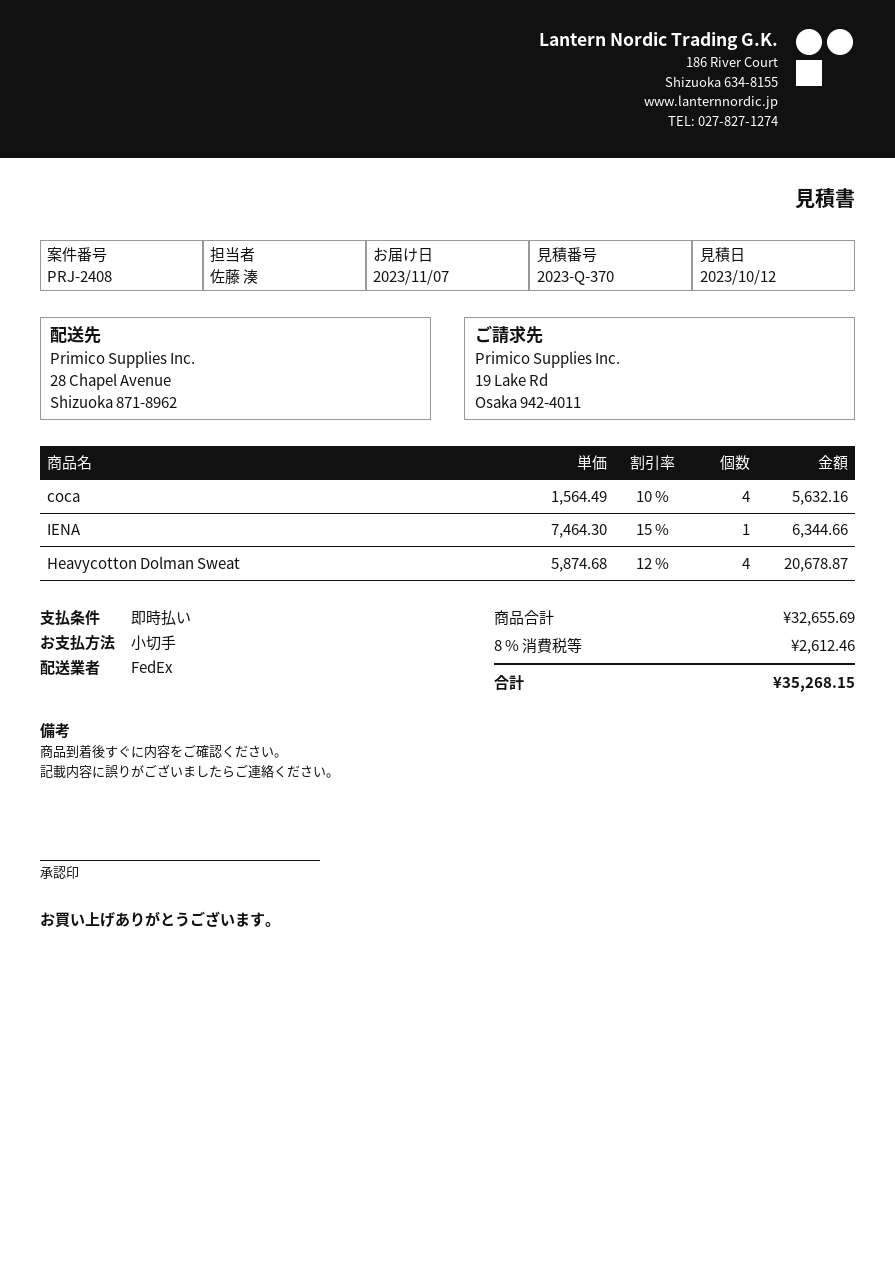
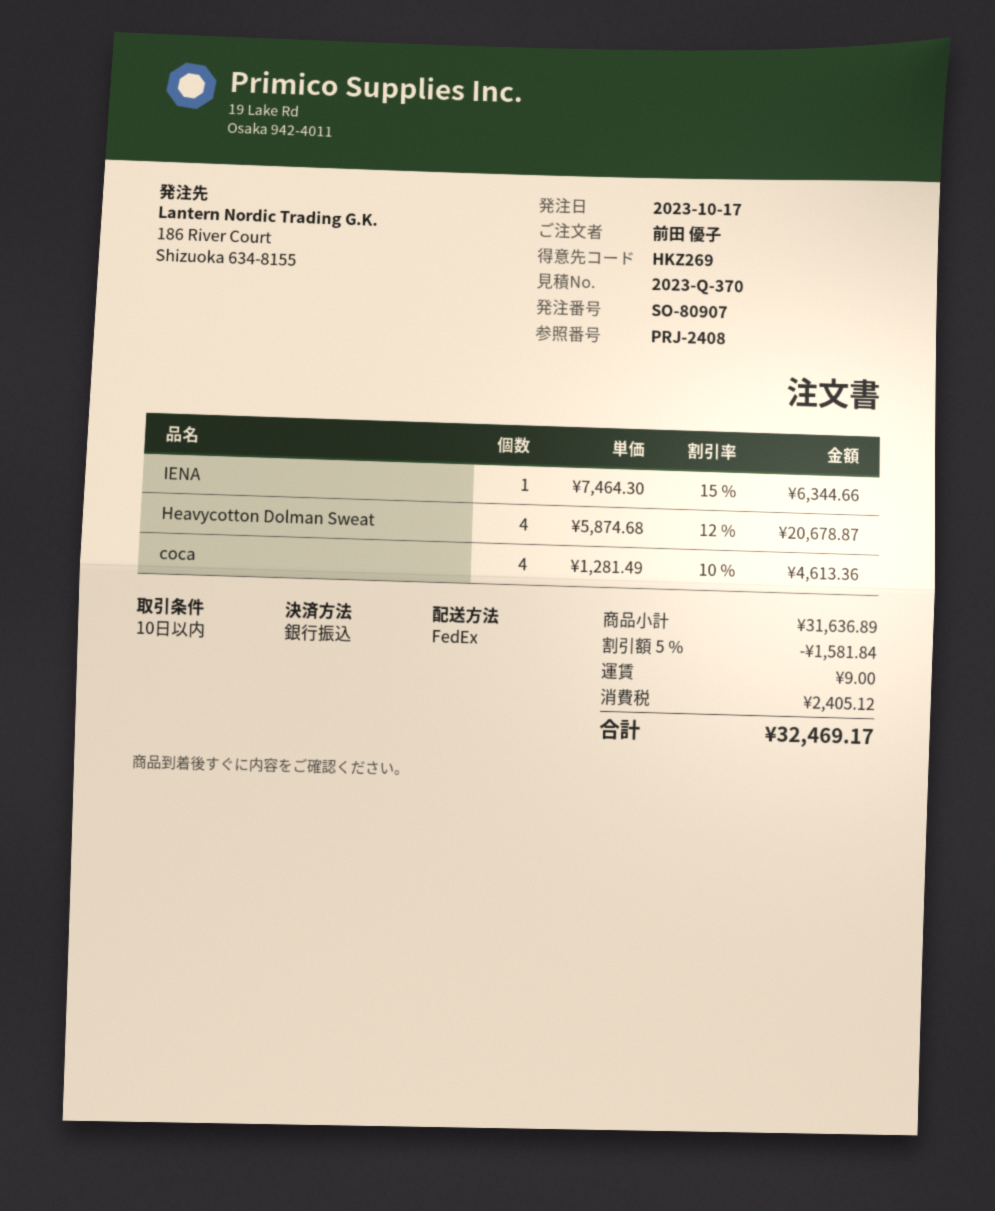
payment terms: on receipt -> 10 days
payment method: cheque -> bank transfer
coca: 4 x 1564.49 - 10% = 5632.16 -> 4 x 1281.49 - 10% = 4613.36
subtotal: 32655.69 -> 31636.89
discount: none -> 5% = 1581.84
shipping: none -> 9.00
tax: 2612.46 -> 2405.12
total: 35268.15 -> 32469.17

